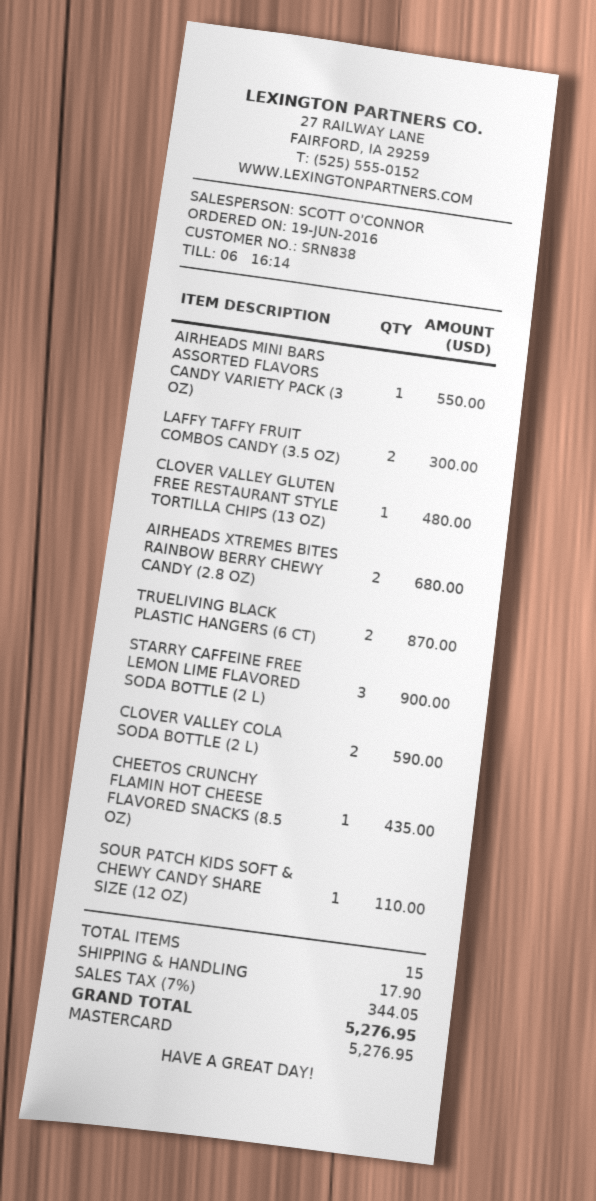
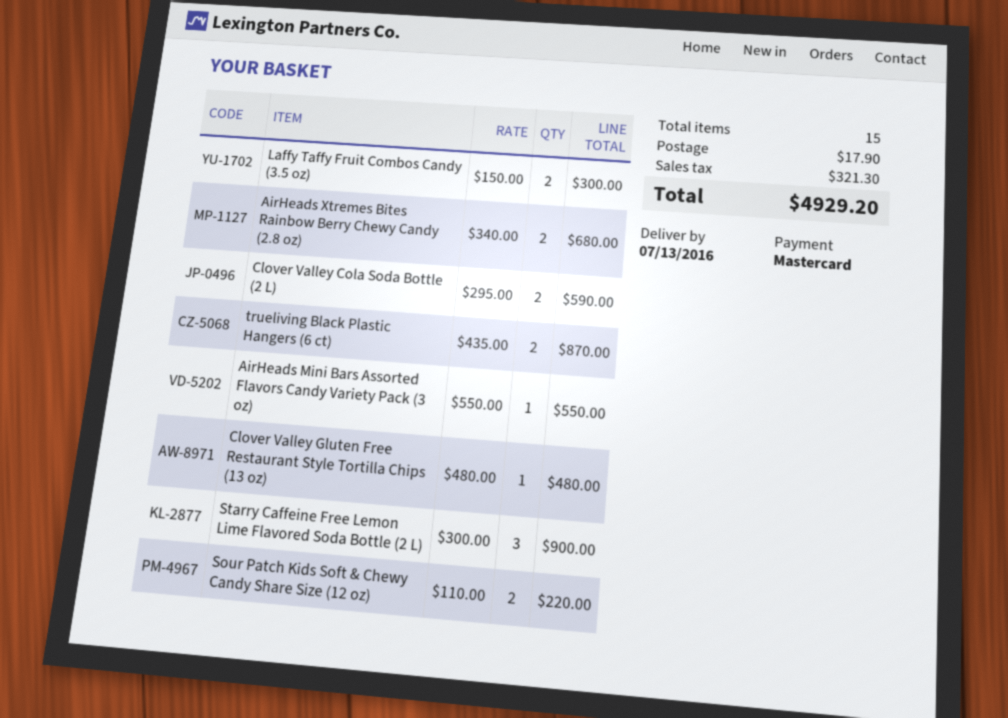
CHEETOS CRUNCHY FLAMIN HOT CHEESE FLAVORED SNACKS (8.5 OZ): 1 for 435.00 -> none
SOUR PATCH KIDS SOFT & CHEWY CANDY SHARE SIZE (12 OZ): 1 for 110.00 -> 2 for 220.00
tax: 344.05 -> 321.30
total: 5276.95 -> 4929.20

